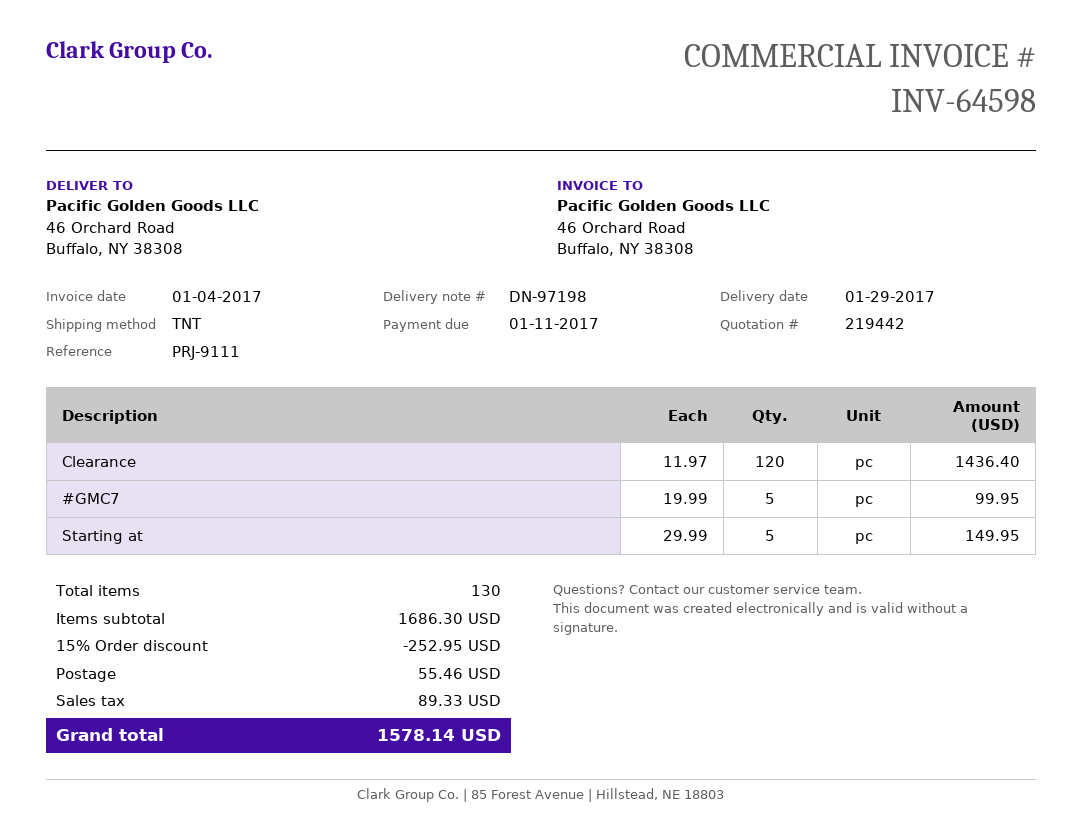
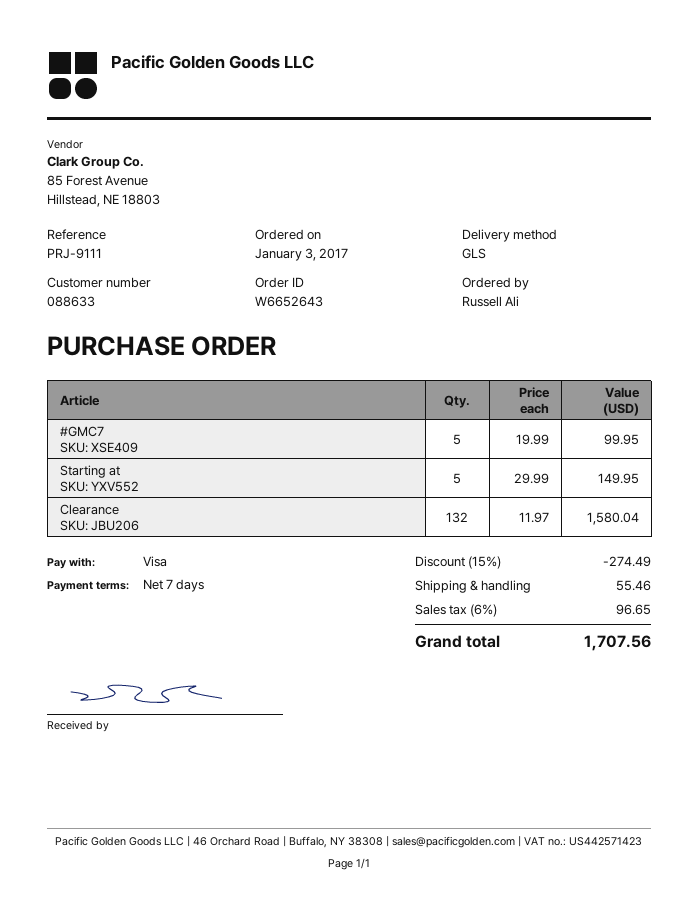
shipping method: TNT -> GLS
Clearance: 120 x 11.97 = 1436.40 -> 132 x 11.97 = 1580.04
discount: 15% = 252.95 -> 15% = 274.49
tax: 89.33 -> 96.65
total: 1578.14 -> 1707.56

